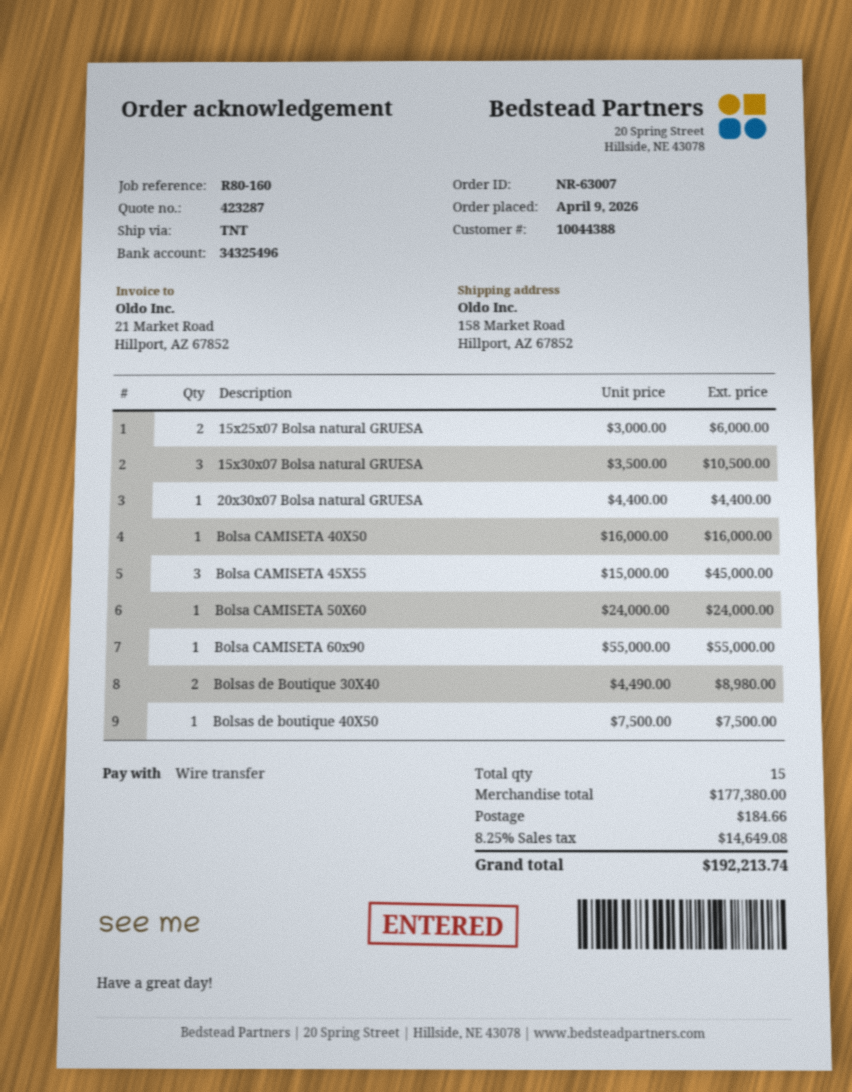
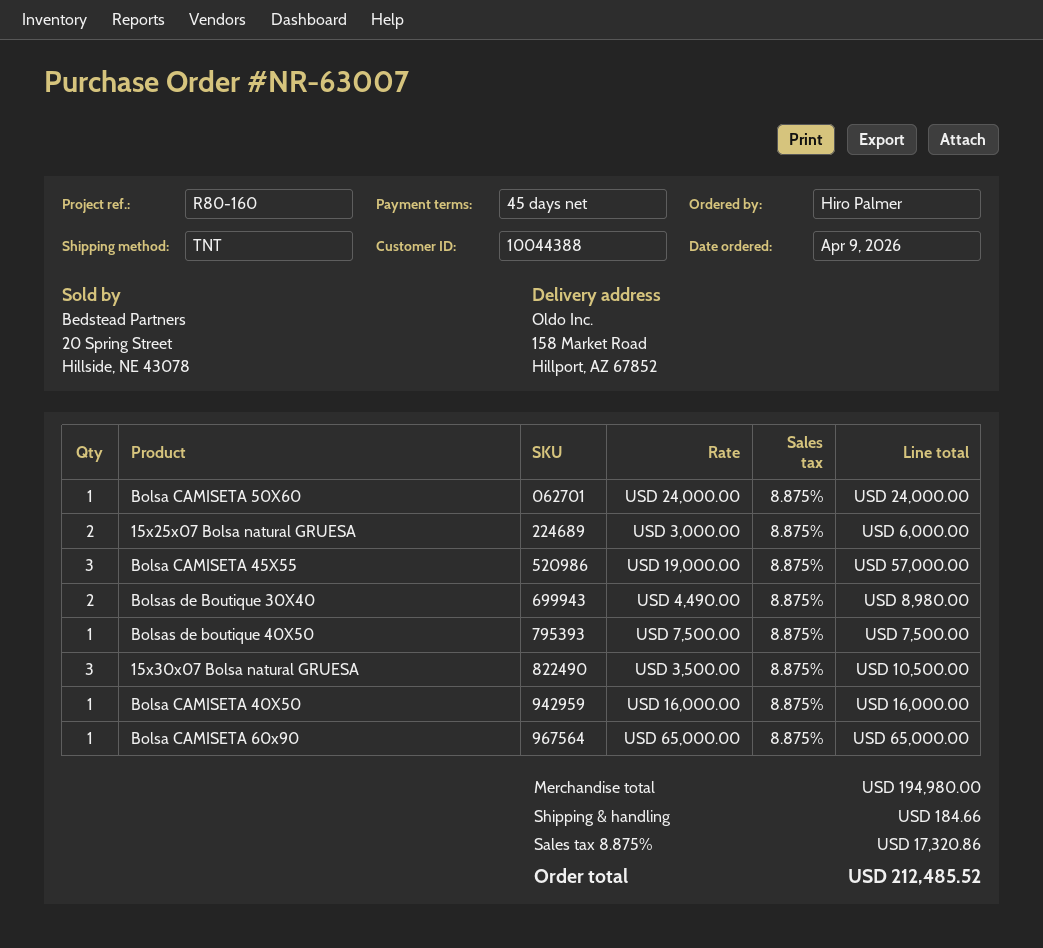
20x30x07 Bolsa natural GRUESA: 1 x 4400.00 = 4400.00 -> none
Bolsa CAMISETA 45X55: 3 x 15000.00 = 45000.00 -> 3 x 19000.00 = 57000.00
Bolsa CAMISETA 60x90: 1 x 55000.00 = 55000.00 -> 1 x 65000.00 = 65000.00
subtotal: 177380.00 -> 194980.00
tax: 8.25% = 14649.08 -> 8.875% = 17320.86
total: 192213.74 -> 212485.52

